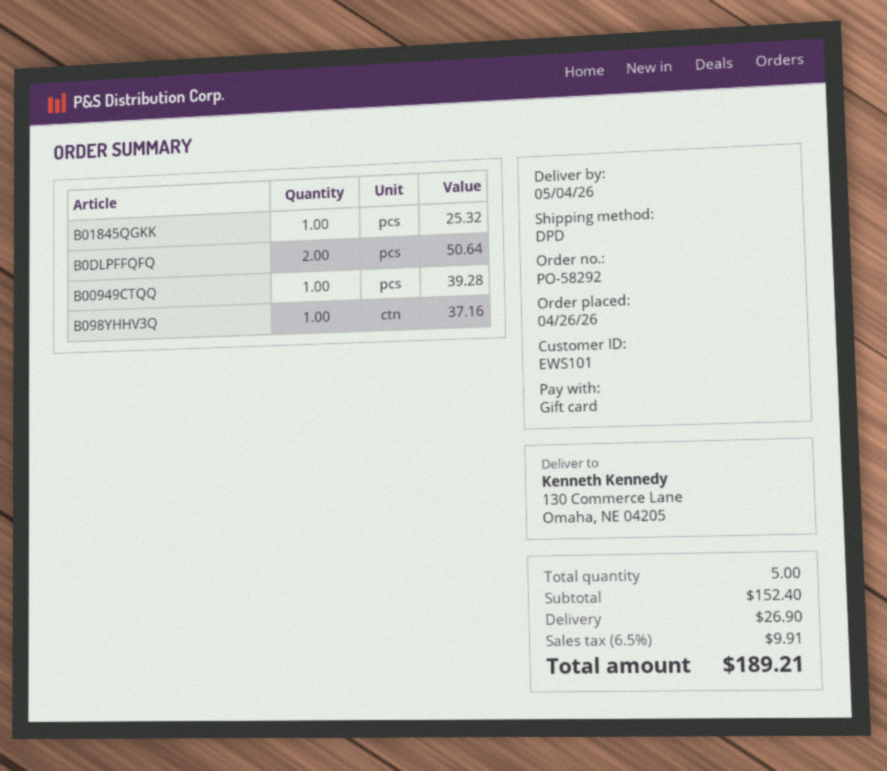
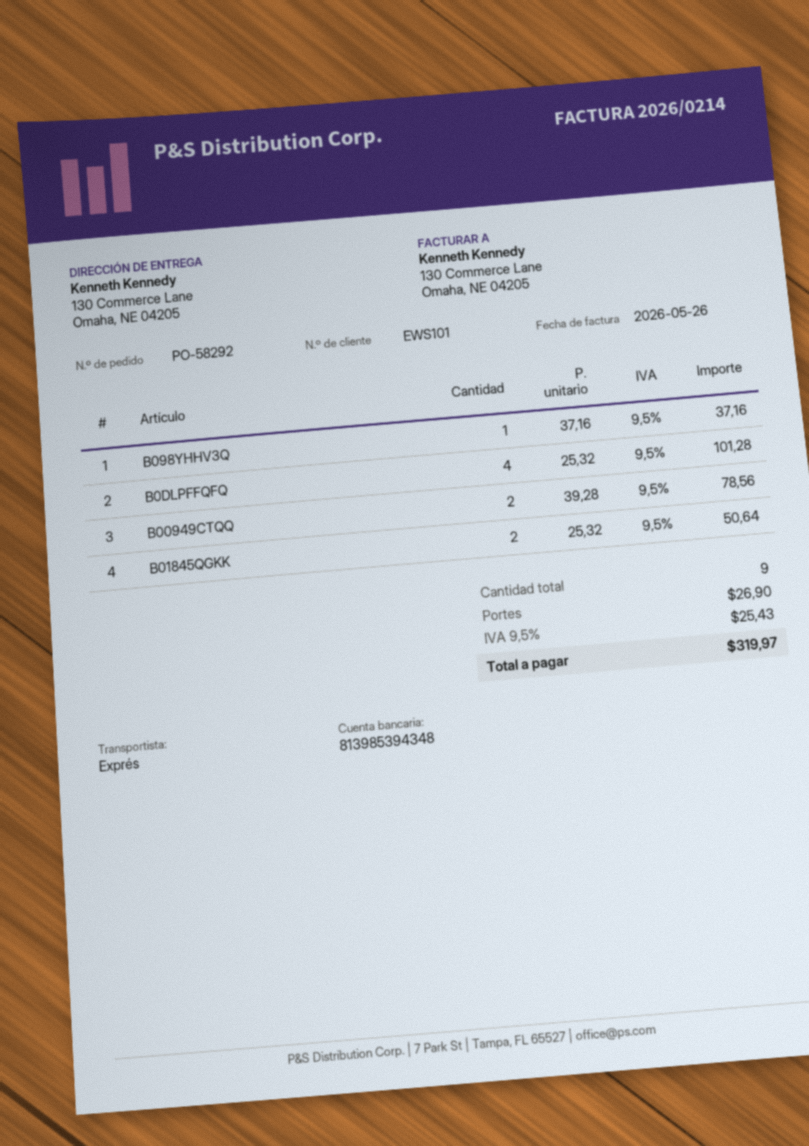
shipping method: DPD -> express
B01845QGKK: 1 for 25.32 -> 2 for 50.64
B0DLPFFQFQ: 2 for 50.64 -> 4 for 101.28
B00949CTQQ: 1 for 39.28 -> 2 for 78.56
total quantity: 5 -> 9
tax: 6.5% = 9.91 -> 9.5% = 25.43
total: 189.21 -> 319.97

